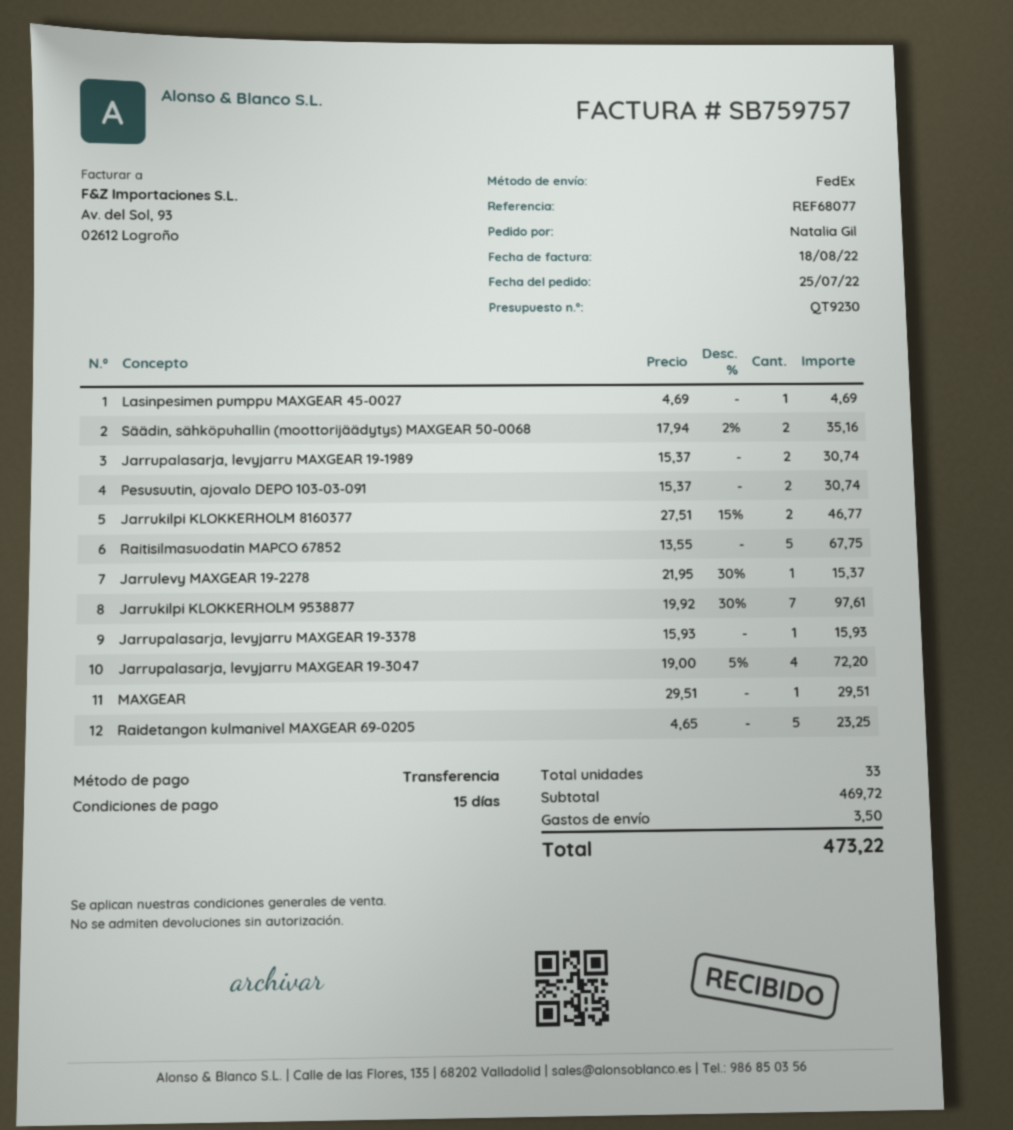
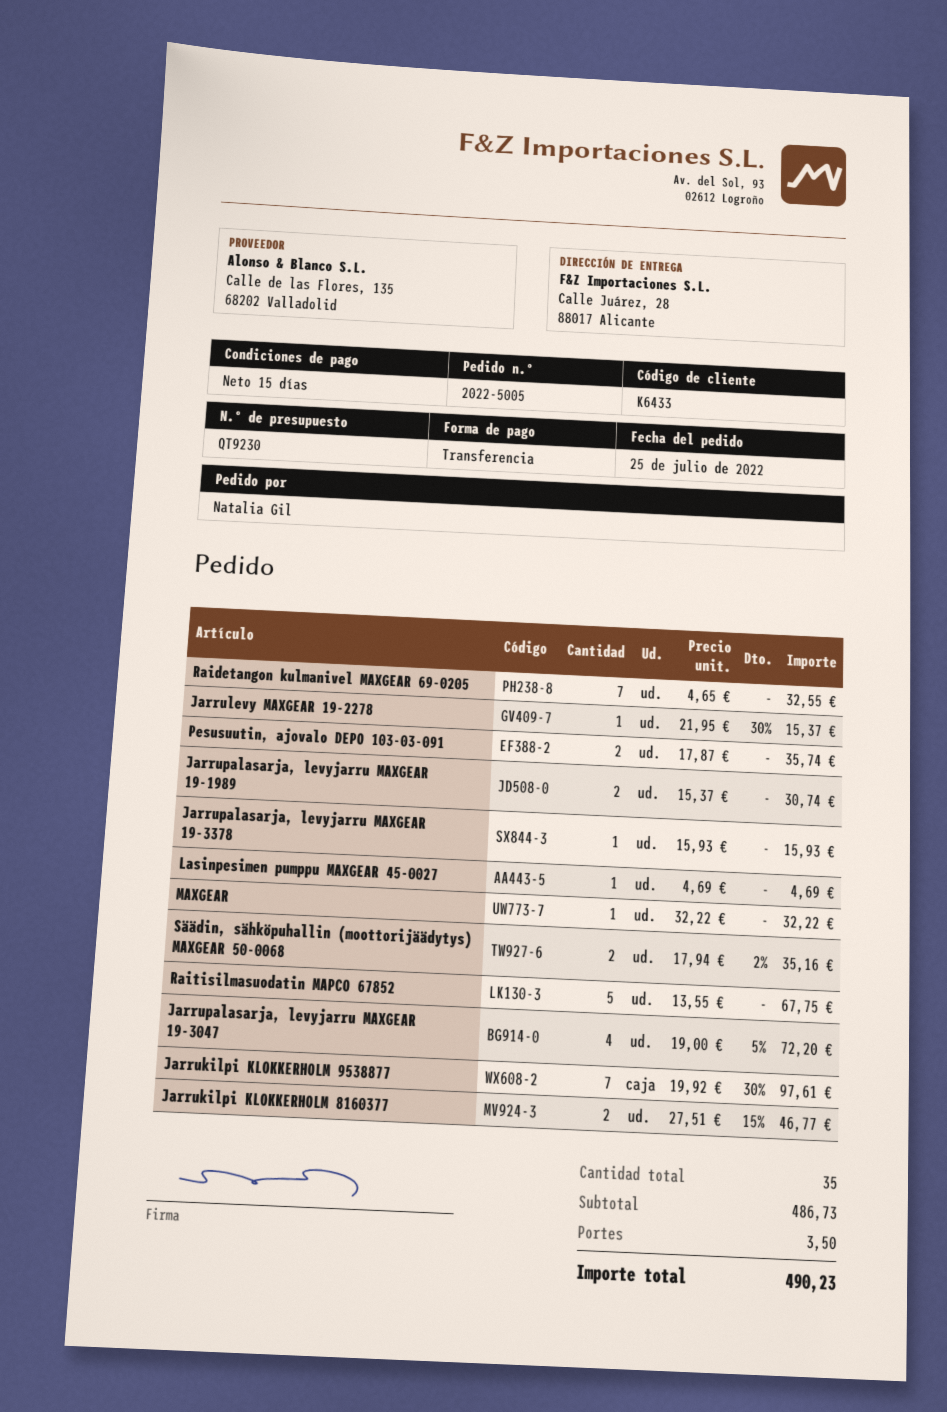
Pesusuutin, ajovalo DEPO 103-03-091: 2 x 15.37 = 30.74 -> 2 x 17.87 = 35.74
MAXGEAR: 1 x 29.51 = 29.51 -> 1 x 32.22 = 32.22
Raidetangon kulmanivel MAXGEAR 69-0205: 5 x 4.65 = 23.25 -> 7 x 4.65 = 32.55
total quantity: 33 -> 35
subtotal: 469.72 -> 486.73
total: 473.22 -> 490.23

